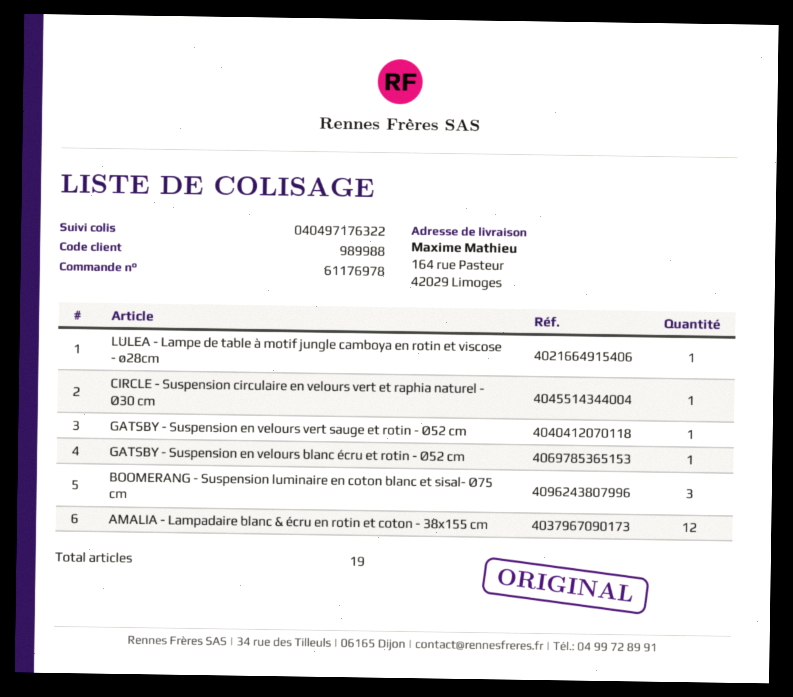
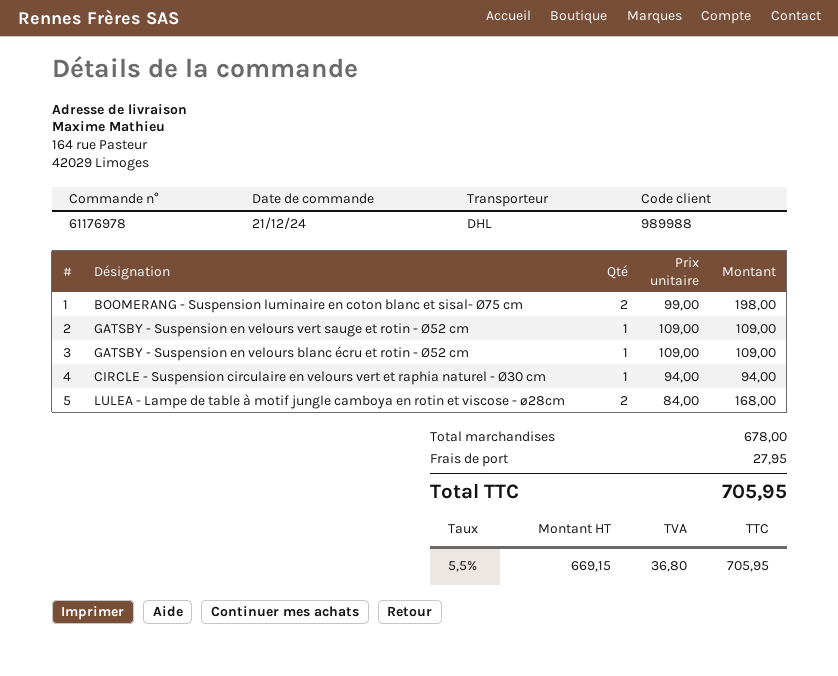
LULEA - Lampe de table à motif jungle camboya en rotin et viscose - ø28cm: 1 -> 2
BOOMERANG - Suspension luminaire en coton blanc et sisal- Ø75 cm: 3 -> 2
AMALIA - Lampadaire blanc & écru en rotin et coton - 38x155 cm: 12 -> none

